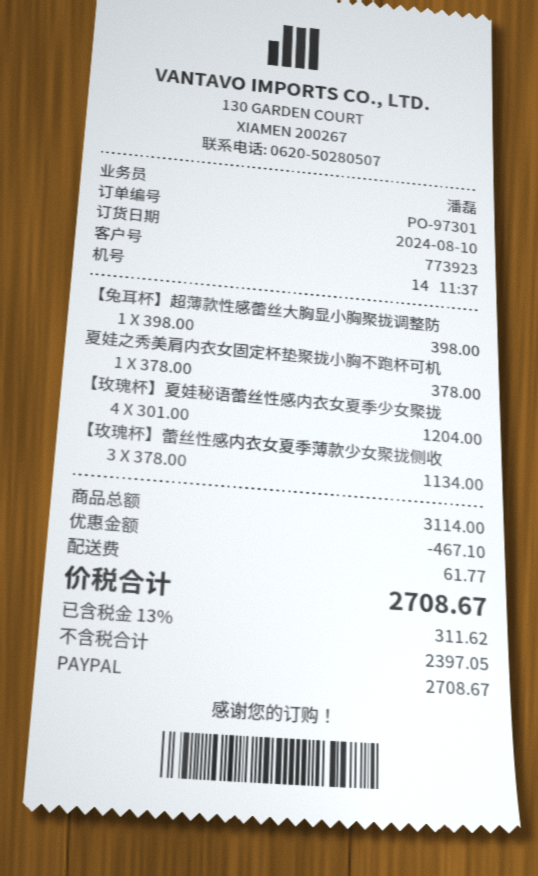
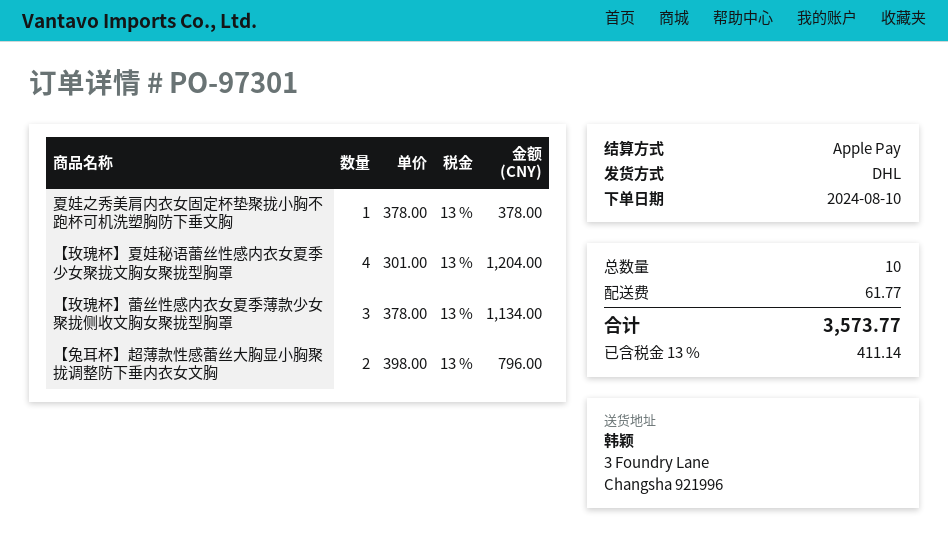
payment method: PayPal -> Apple Pay
【兔耳杯】超薄款性感蕾丝大胸显小胸聚拢调整防: 1 x 398.00 = 398.00 -> 2 x 398.00 = 796.00
discount: 467.10 -> none
tax: 13% = 311.62 -> 13% = 411.14
total: 2708.67 -> 3573.77

